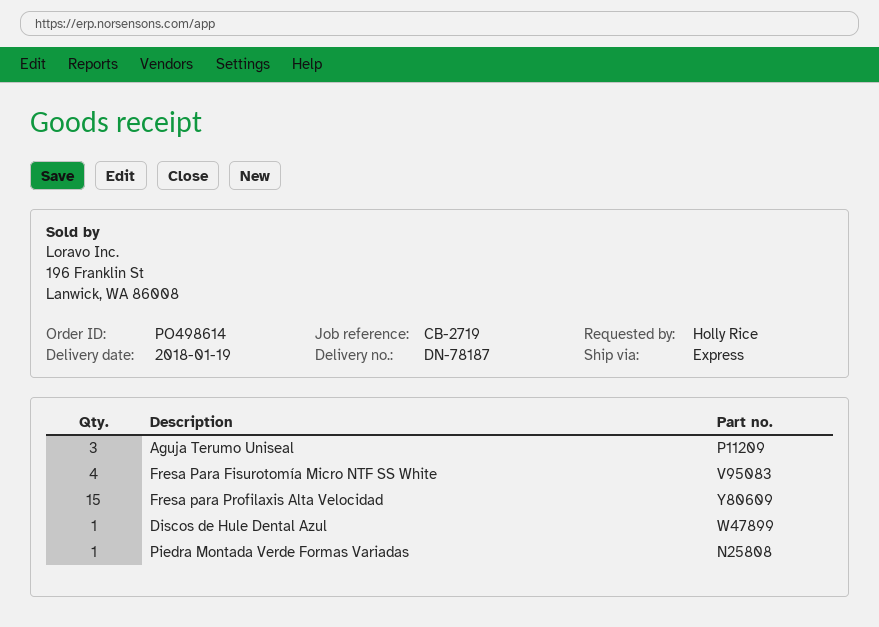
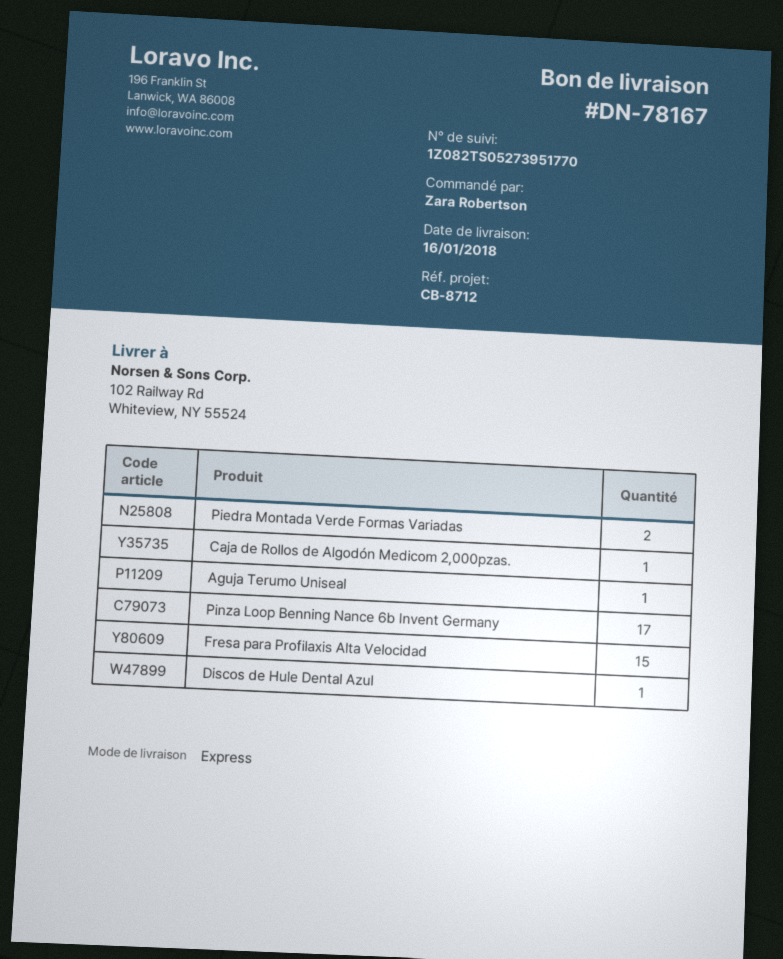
delivery note number: DN-78187 -> DN-78167
delivery date: 2018-01-19 -> 2018-01-16
reference: CB-2719 -> CB-8712
ordered by: Holly Rice -> Zara Robertson
Aguja Terumo Uniseal: 3 -> 1
Fresa Para Fisurotomía Micro NTF SS White: 4 -> none
Piedra Montada Verde Formas Variadas: 1 -> 2
Caja de Rollos de Algodón Medicom 2,000pzas.: none -> 1
Pinza Loop Benning Nance 6b Invent Germany: none -> 17

